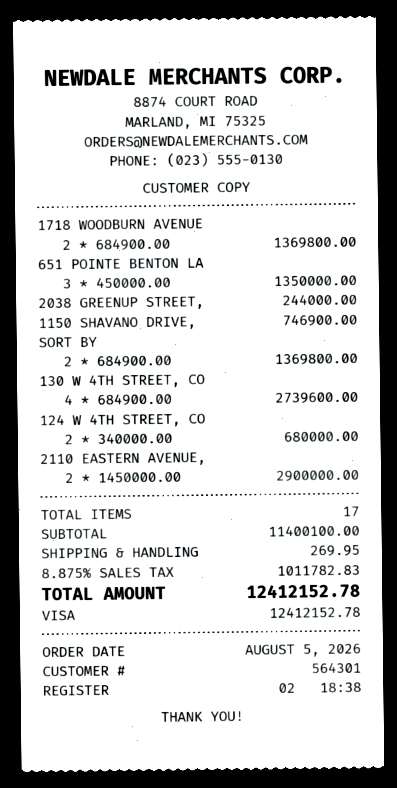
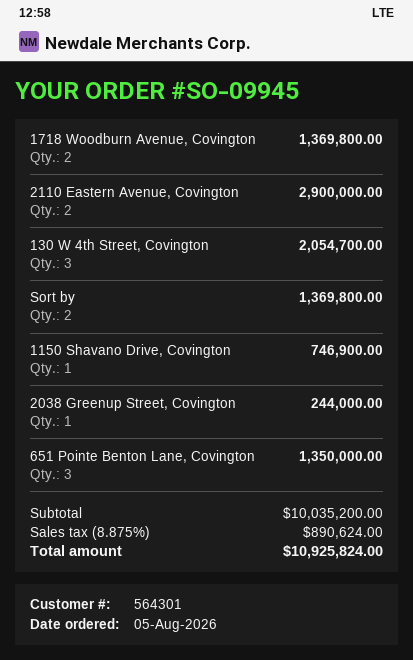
130 W 4TH STREET, CO: 4 for 2739600.00 -> 3 for 2054700.00
124 W 4TH STREET, CO: 2 for 680000.00 -> none
subtotal: 11400100.00 -> 10035200.00
shipping: 269.95 -> none
tax: 8.875% = 1011782.83 -> 8.875% = 890624.00
total: 12412152.78 -> 10925824.00

